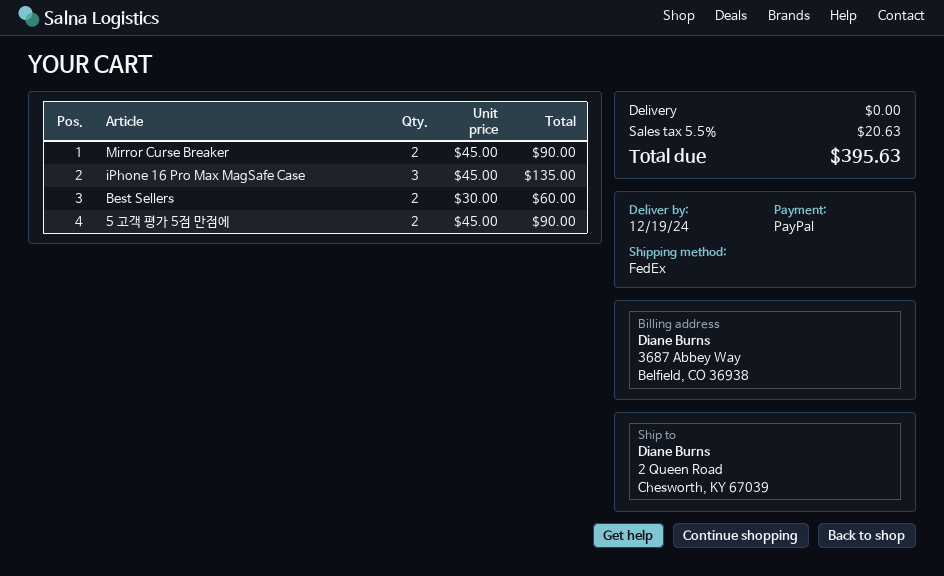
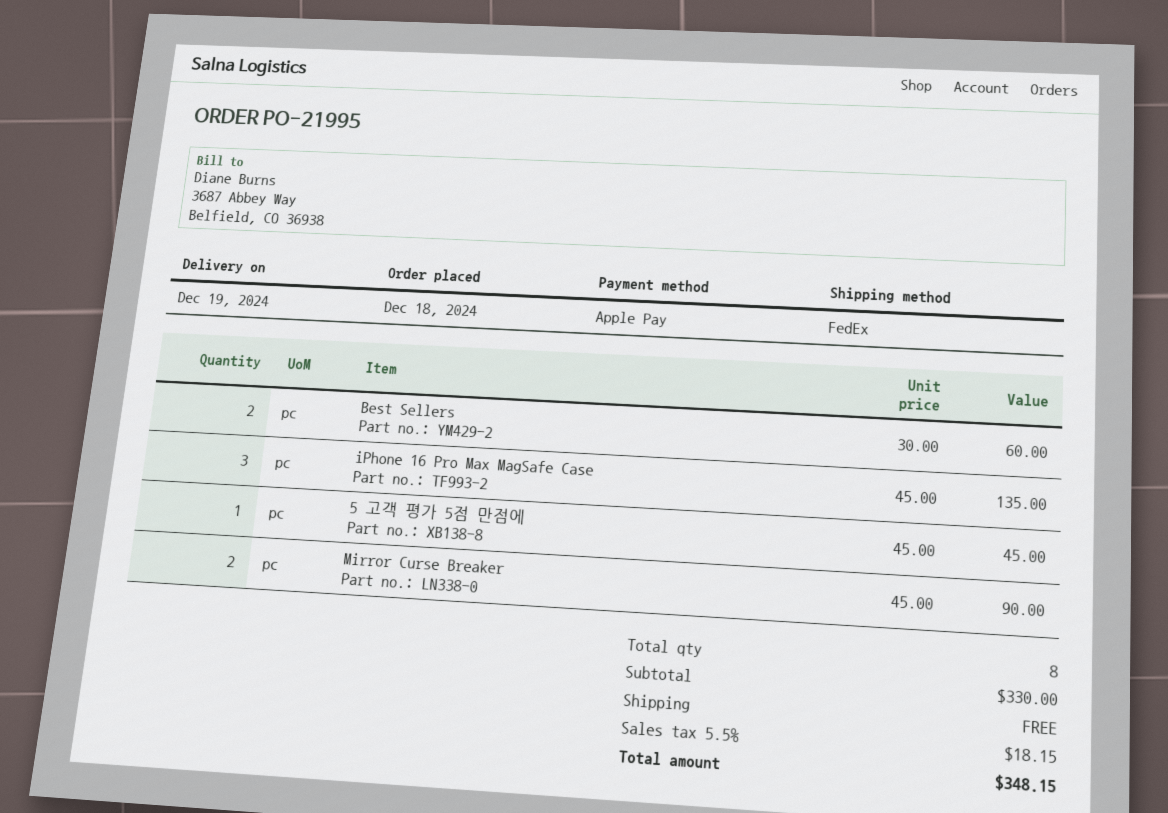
payment method: PayPal -> Apple Pay
5 고객 평가 5점 만점에: 2 x 45.00 = 90.00 -> 1 x 45.00 = 45.00
tax: 5.5% = 20.63 -> 5.5% = 18.15
total: 395.63 -> 348.15

